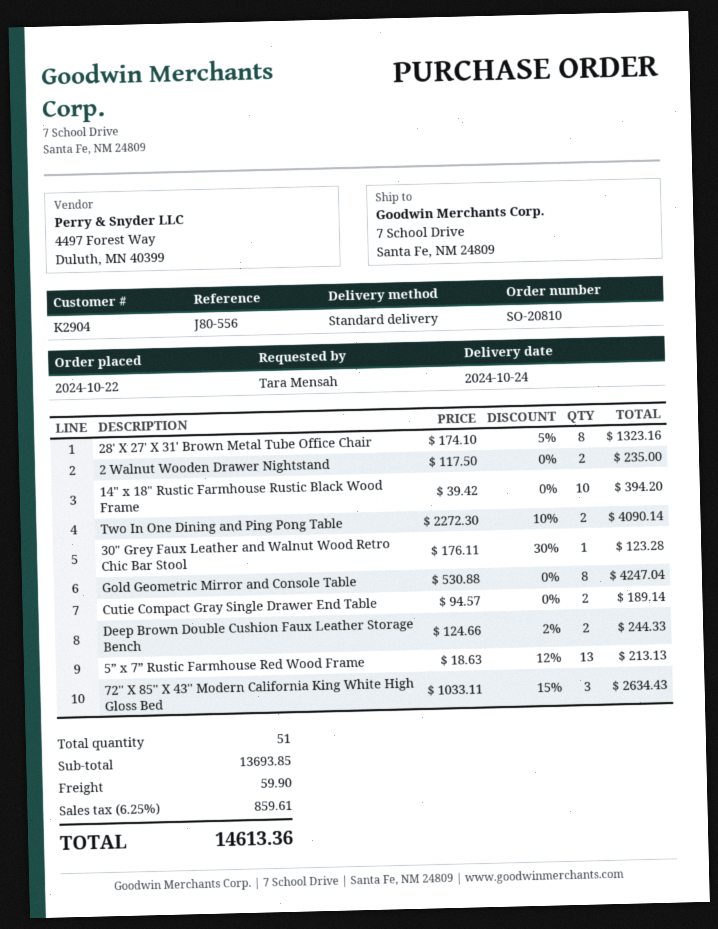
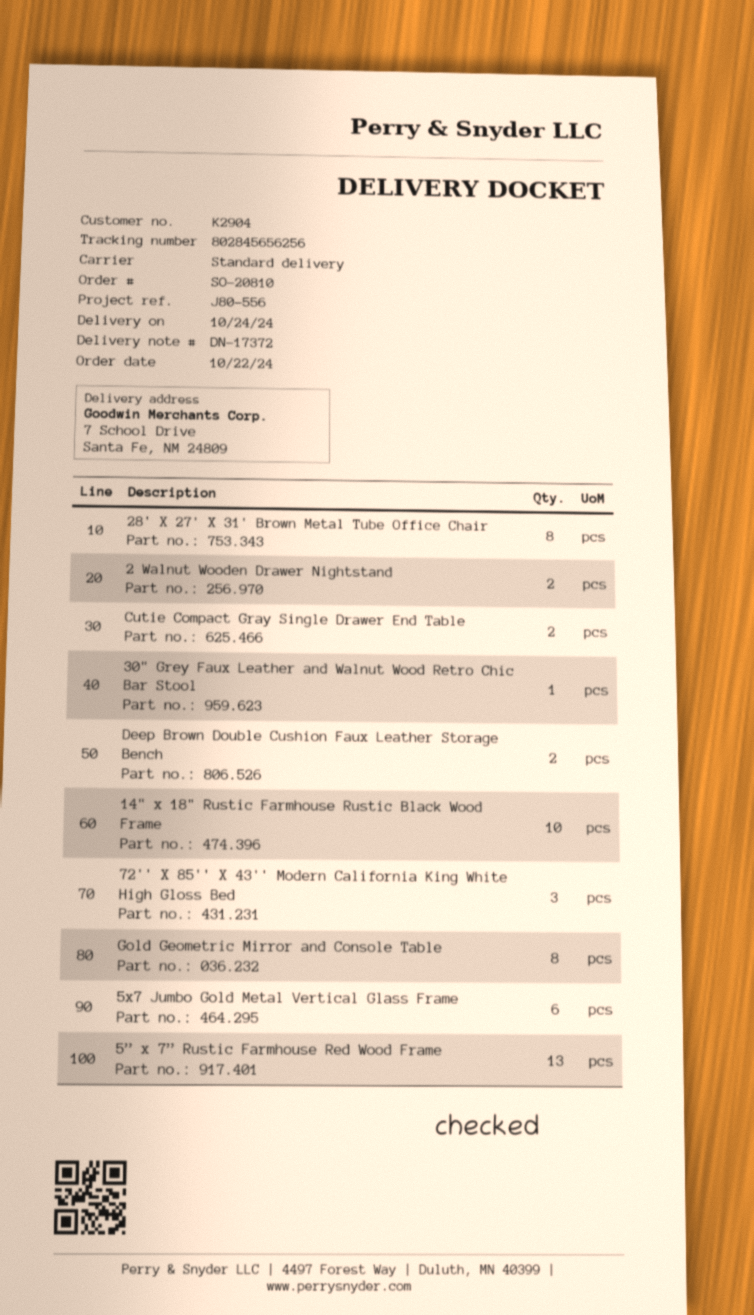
Two In One Dining and Ping Pong Table: 2 -> none
5x7 Jumbo Gold Metal Vertical Glass Frame: none -> 6

